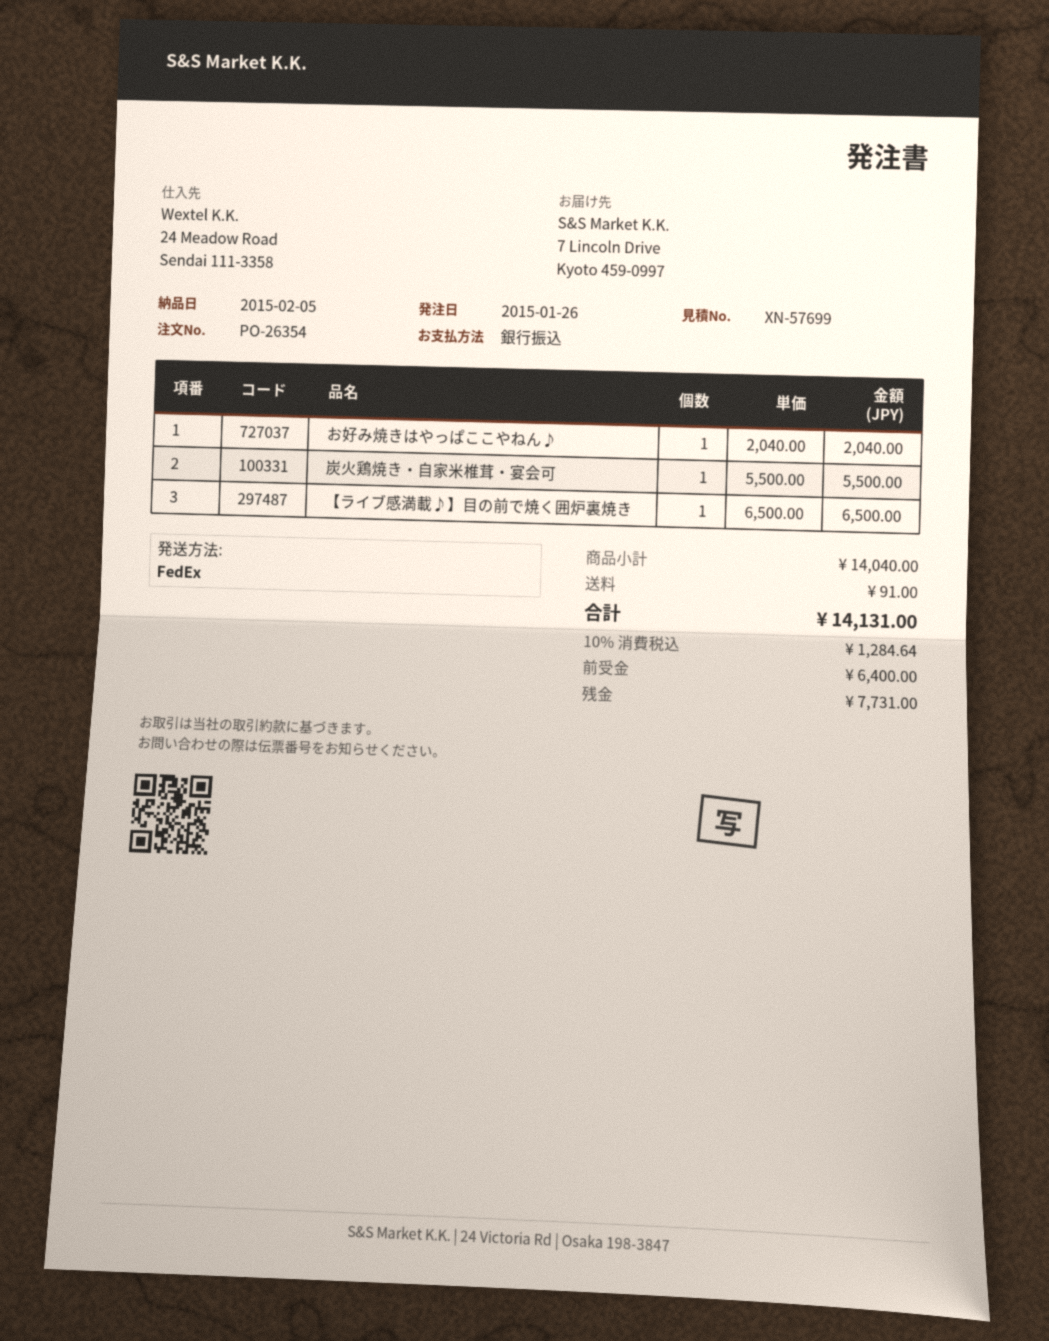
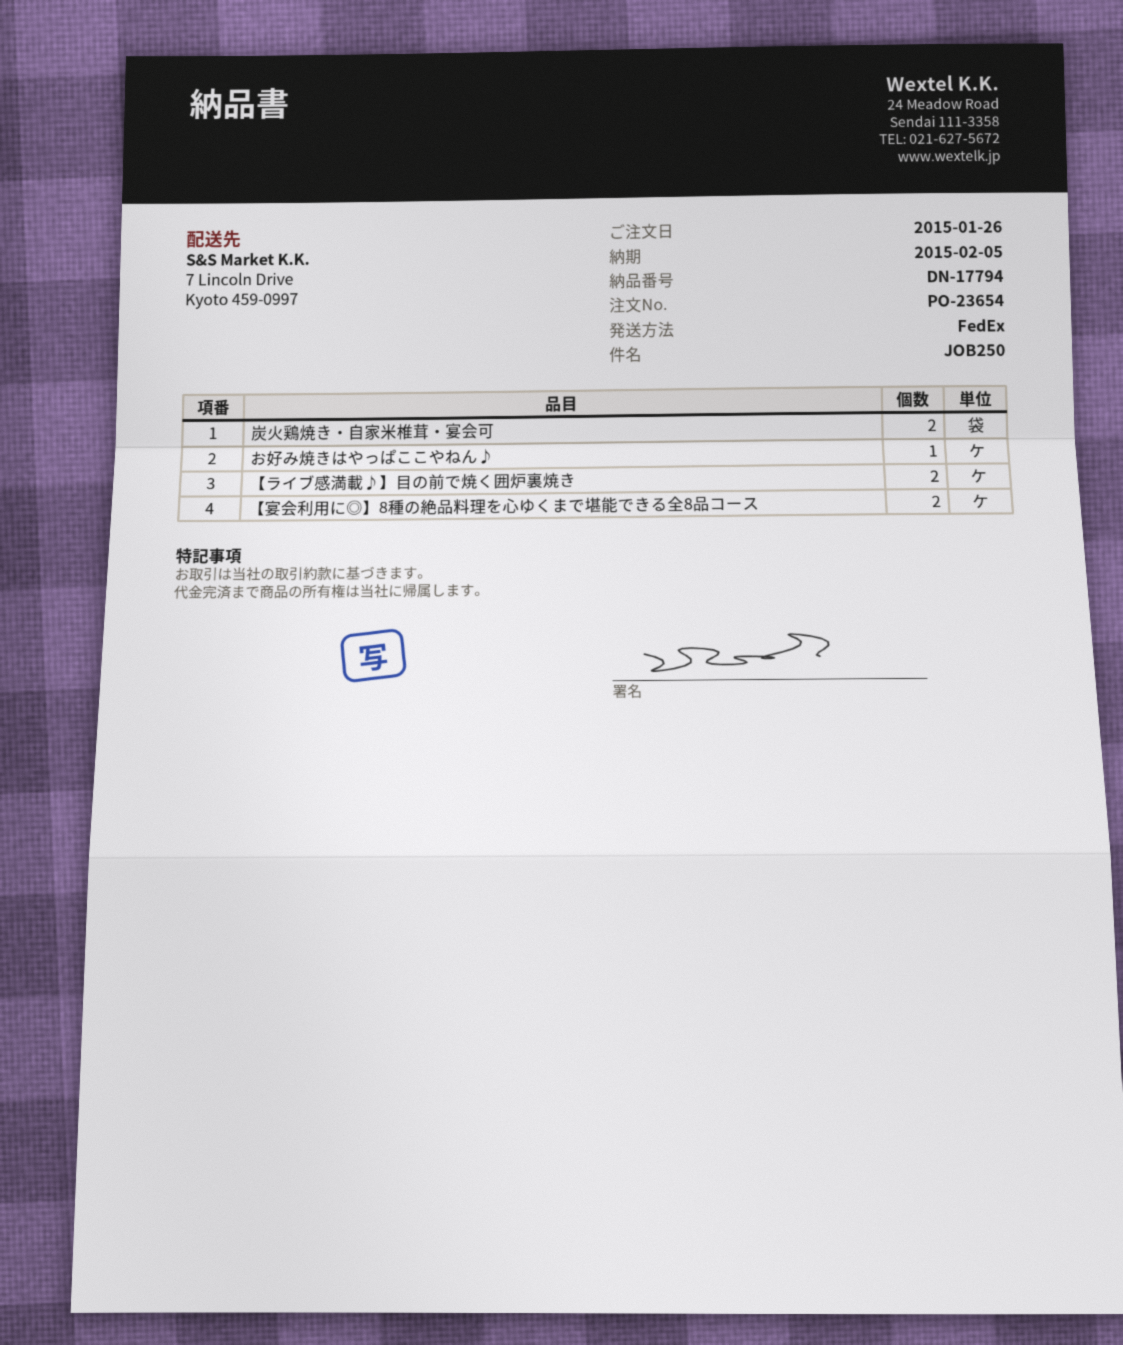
order number: PO-26354 -> PO-23654
炭火鶏焼き・自家米椎茸・宴会可: 1 -> 2
【ライブ感満載♪】目の前で焼く囲炉裏焼き: 1 -> 2
【宴会利用に◎】8種の絶品料理を心ゆくまで堪能できる全8品コース: none -> 2

